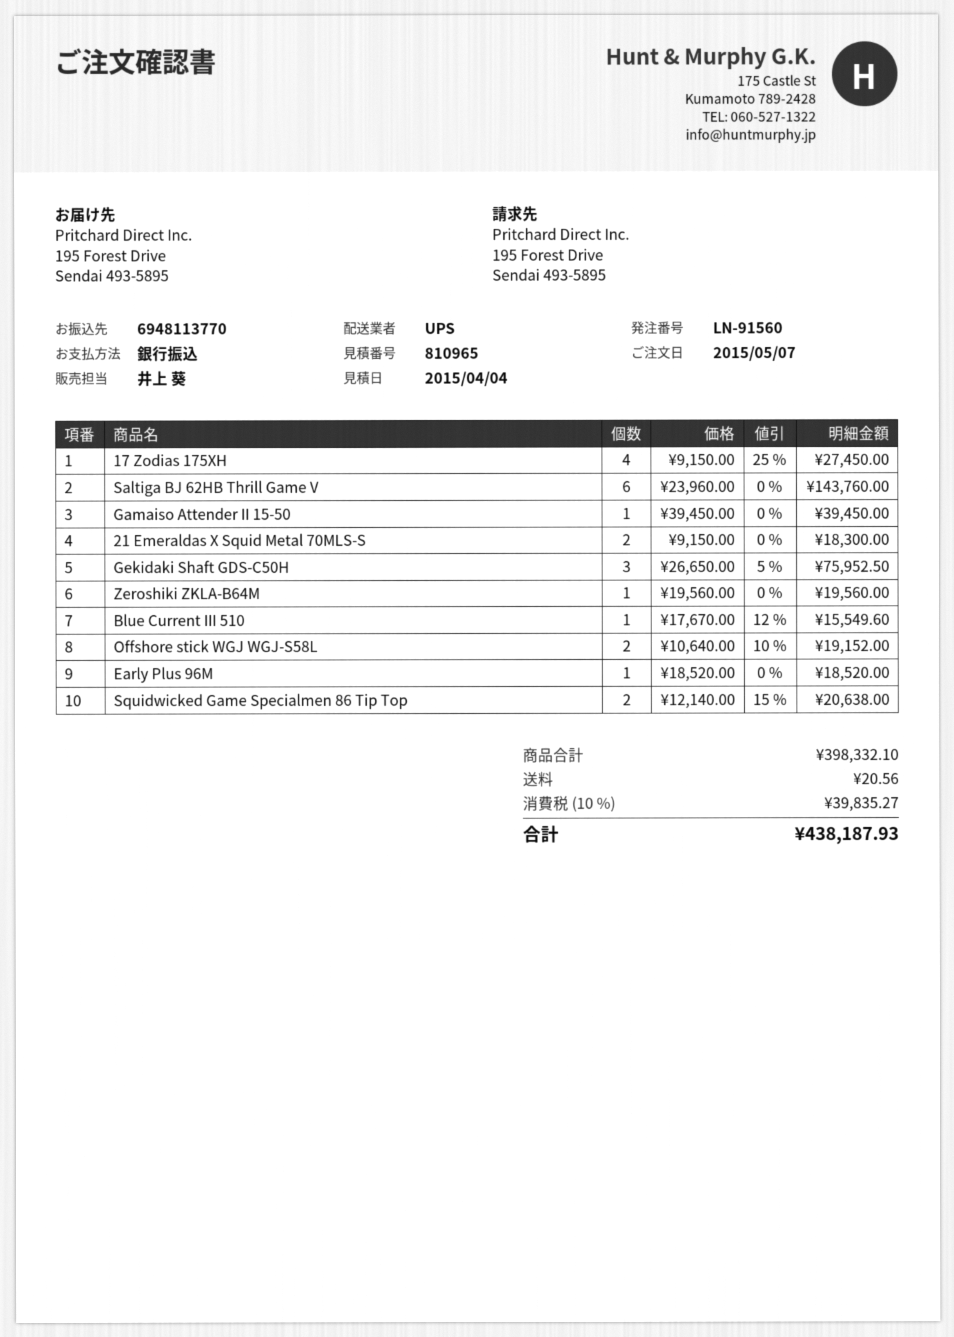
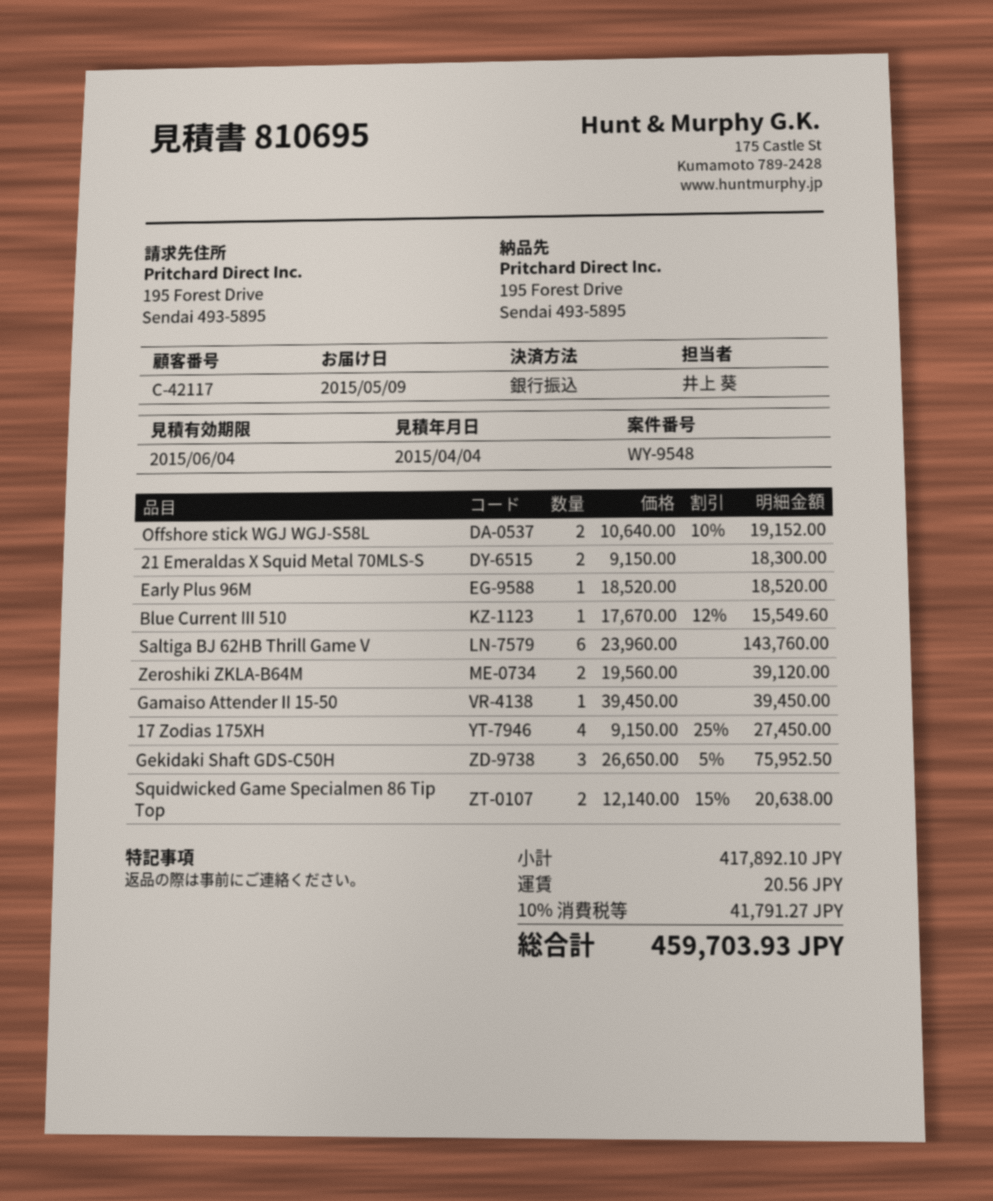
quote number: 810965 -> 810695
Zeroshiki ZKLA-B64M: 1 x 19560.00 = 19560.00 -> 2 x 19560.00 = 39120.00
subtotal: 398332.10 -> 417892.10
tax: 10% = 39835.27 -> 10% = 41791.27
total: 438187.93 -> 459703.93

